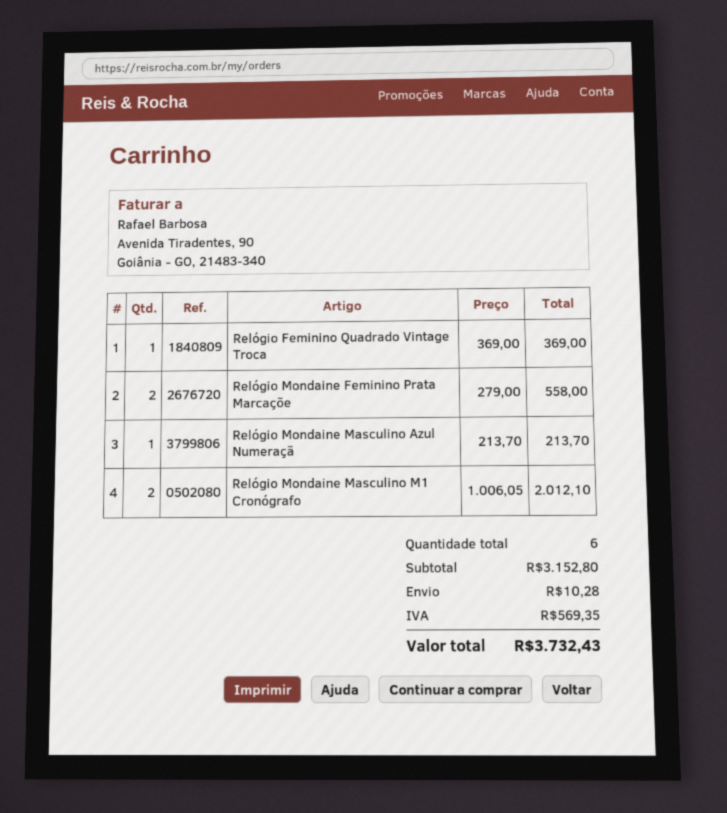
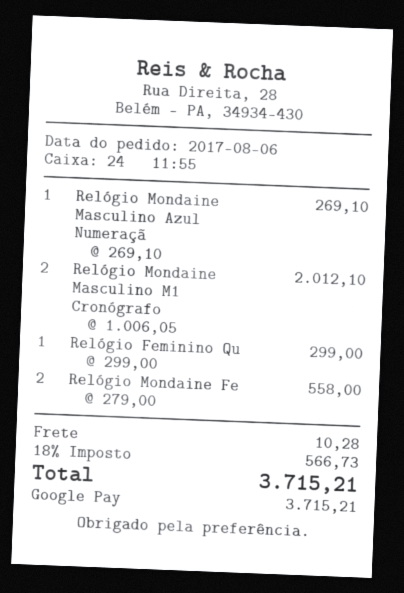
Relógio Feminino Quadrado Vintage Troca: 1 x 369.00 = 369.00 -> 1 x 299.00 = 299.00
Relógio Mondaine Masculino Azul Numeraçã: 1 x 213.70 = 213.70 -> 1 x 269.10 = 269.10
tax: 569.35 -> 566.73
total: 3732.43 -> 3715.21

